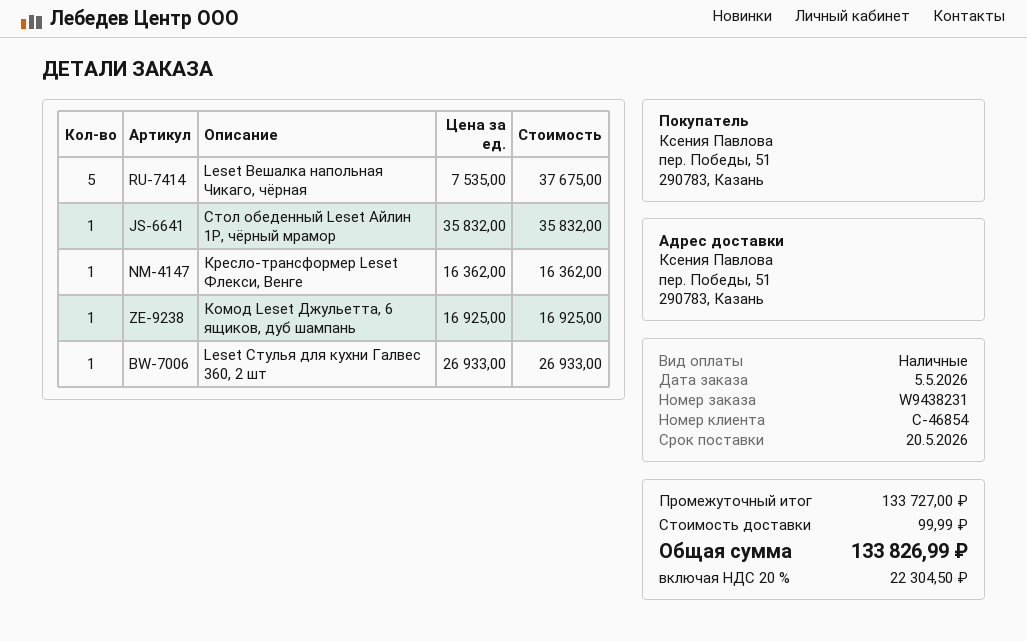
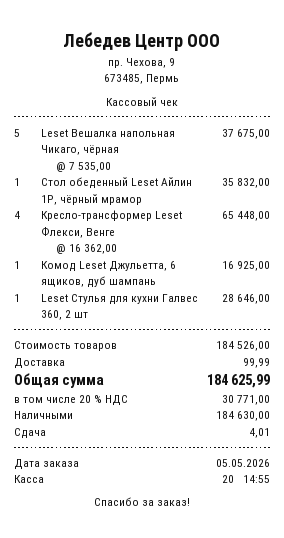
Кресло-трансформер Leset Флекси, Венге: 1 x 16362.00 = 16362.00 -> 4 x 16362.00 = 65448.00
Leset Стулья для кухни Галвес 360, 2 шт: 1 x 26933.00 = 26933.00 -> 1 x 28646.00 = 28646.00
subtotal: 133727.00 -> 184526.00
tax: 20% = 22304.50 -> 20% = 30771.00
total: 133826.99 -> 184625.99

